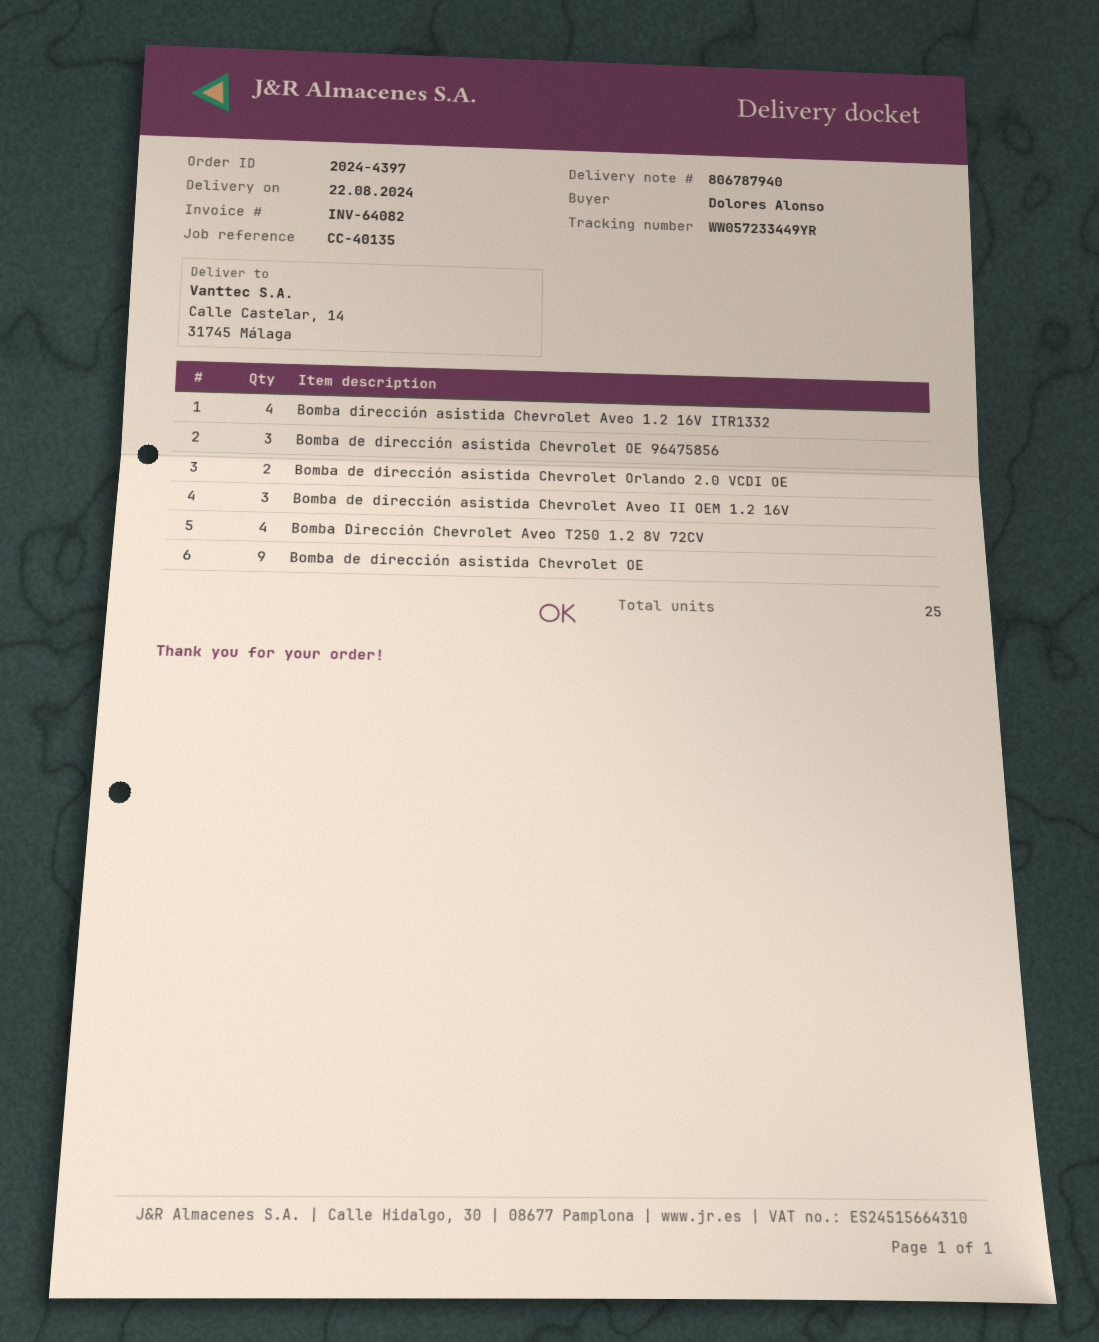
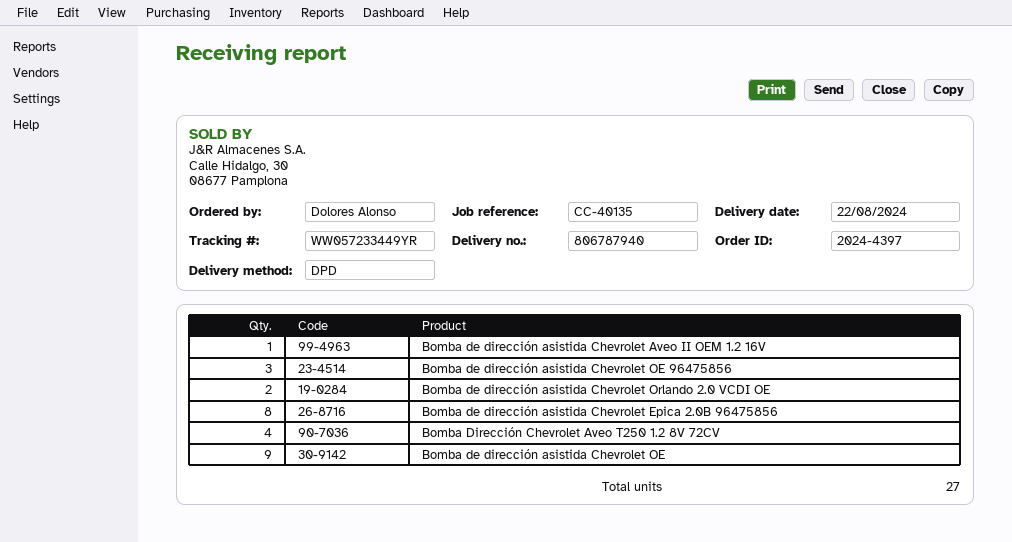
Bomba dirección asistida Chevrolet Aveo 1.2 16V ITR1332: 4 -> none
Bomba de dirección asistida Chevrolet Aveo II OEM 1.2 16V: 3 -> 1
Bomba de dirección asistida Chevrolet Epica 2.0B 96475856: none -> 8
total quantity: 25 -> 27

